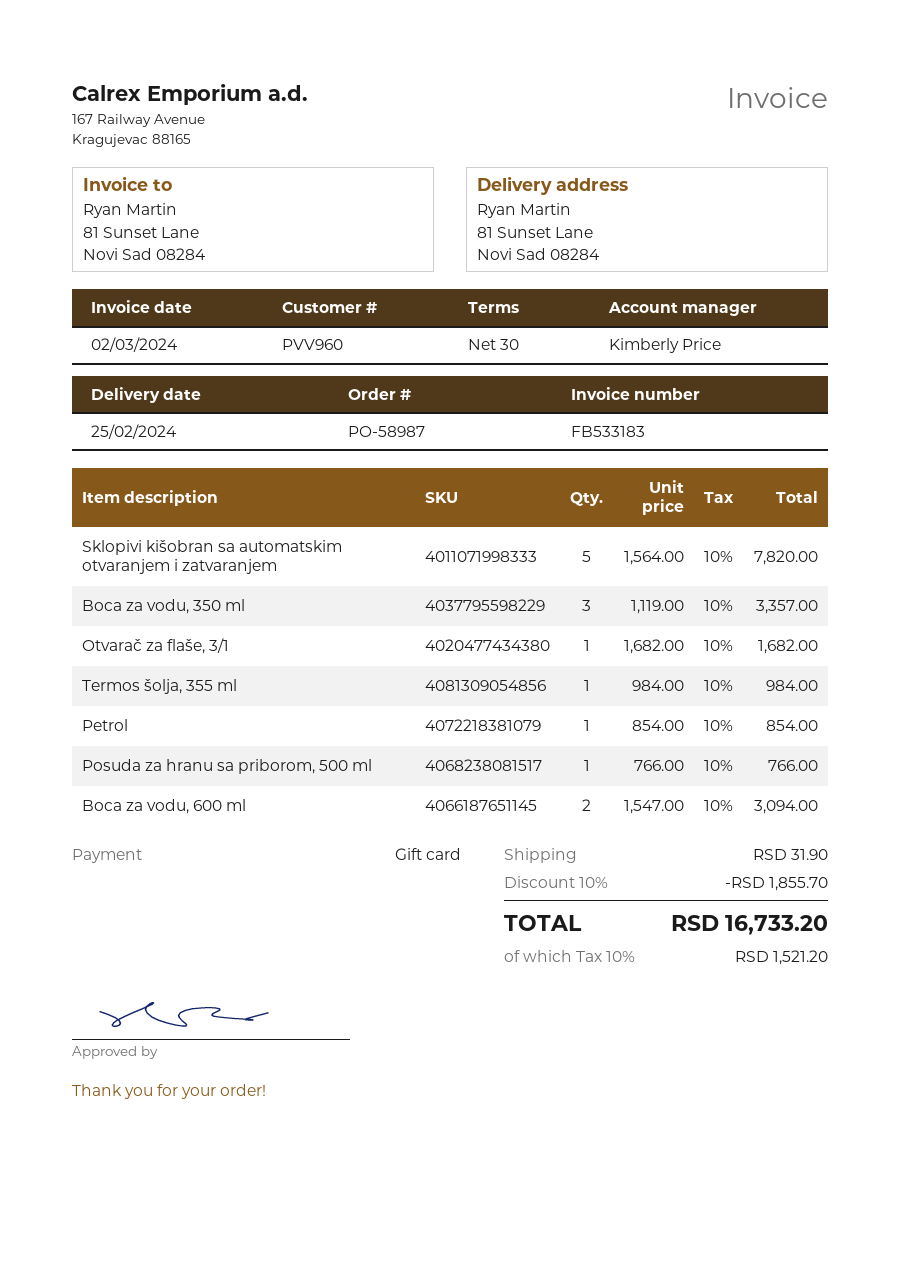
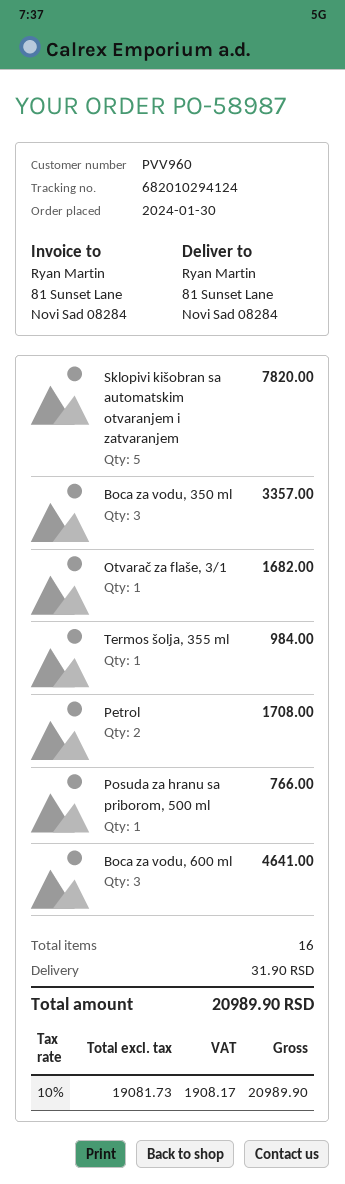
Petrol: 1 for 854.00 -> 2 for 1708.00
Boca za vodu, 600 ml: 2 for 3094.00 -> 3 for 4641.00
discount: 10% = 1855.70 -> none
tax: 10% = 1521.20 -> 10% = 1908.17
total: 16733.20 -> 20989.90

